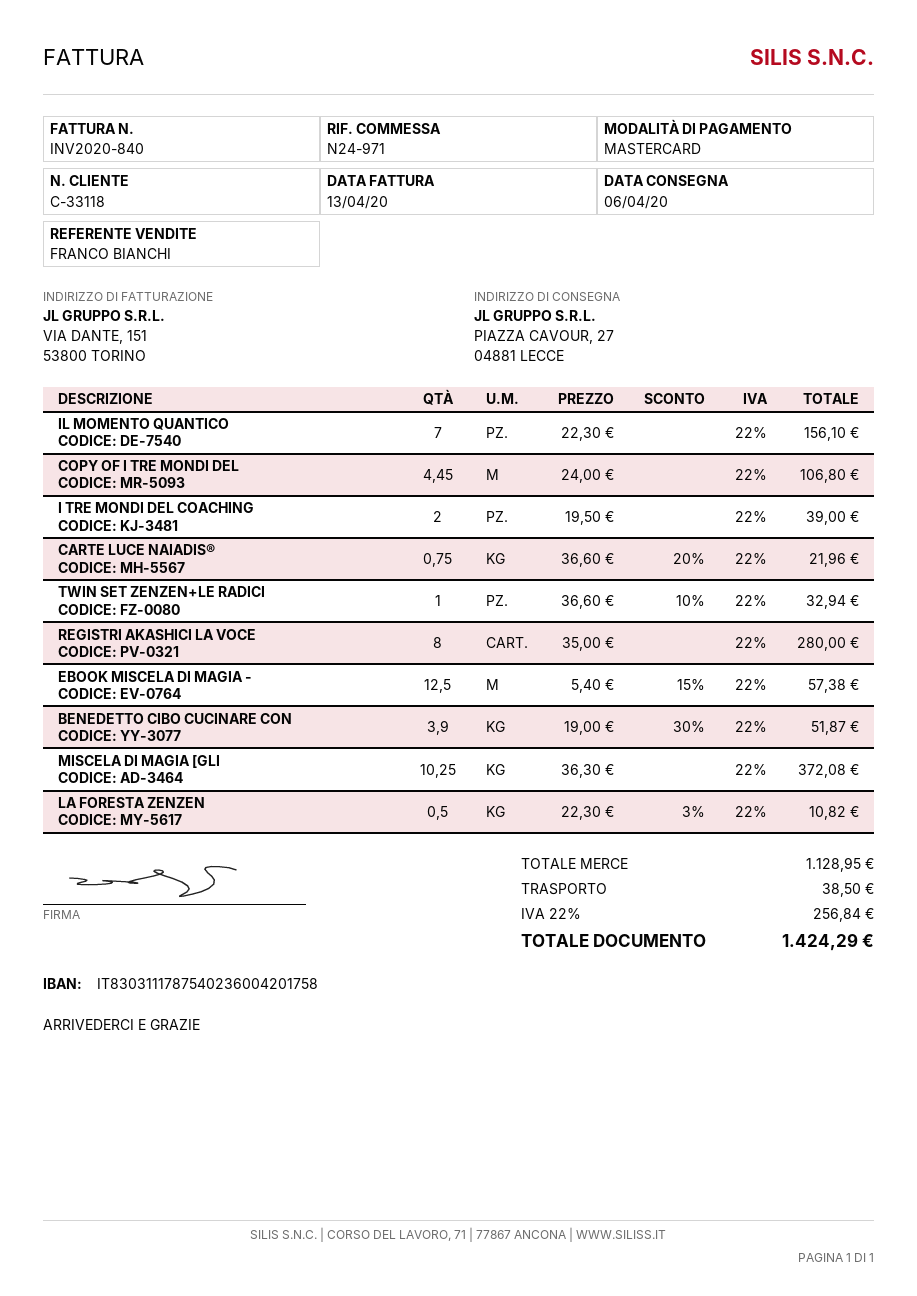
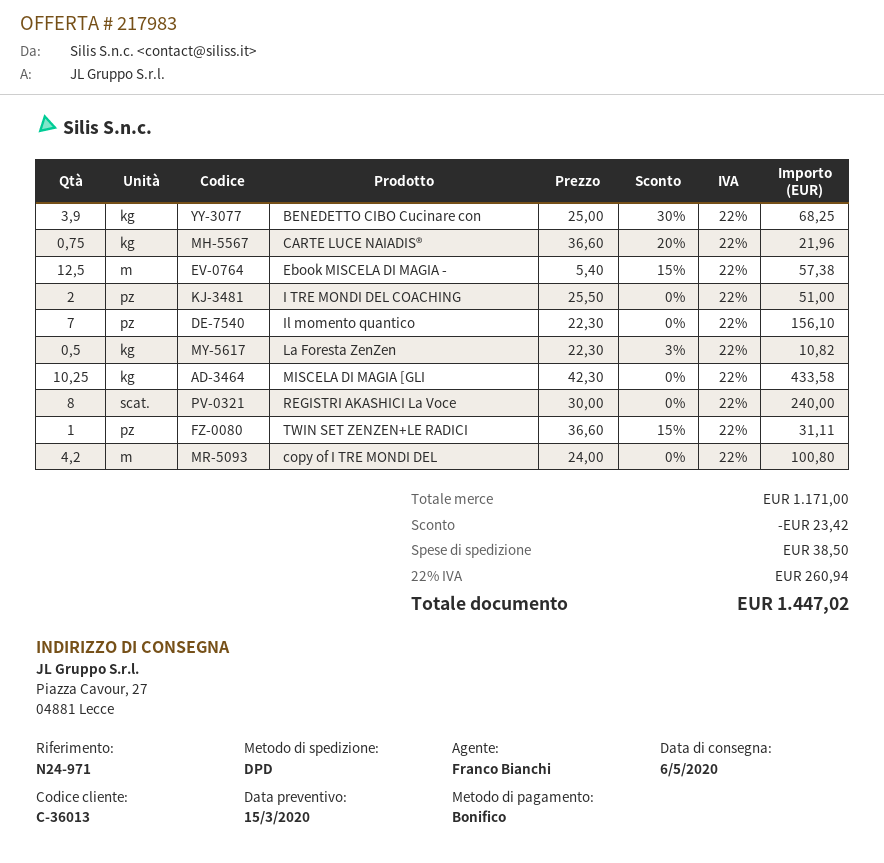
delivery date: 2020-04-06 -> 2020-05-06
customer number: C-33118 -> C-36013
payment method: Mastercard -> bank transfer
COPY OF I TRE MONDI DEL: 4.45 x 24.00 = 106.80 -> 4.2 x 24.00 = 100.80
I TRE MONDI DEL COACHING: 2 x 19.50 = 39.00 -> 2 x 25.50 = 51.00
TWIN SET ZENZEN+LE RADICI: 1 x 36.60 - 10% = 32.94 -> 1 x 36.60 - 15% = 31.11
REGISTRI AKASHICI LA VOCE: 8 x 35.00 = 280.00 -> 8 x 30.00 = 240.00
BENEDETTO CIBO CUCINARE CON: 3.9 x 19.00 - 30% = 51.87 -> 3.9 x 25.00 - 30% = 68.25
MISCELA DI MAGIA [GLI: 10.25 x 36.30 = 372.08 -> 10.25 x 42.30 = 433.58
subtotal: 1128.95 -> 1171.00
discount: none -> 23.42
tax: 22% = 256.84 -> 22% = 260.94
total: 1424.29 -> 1447.02

